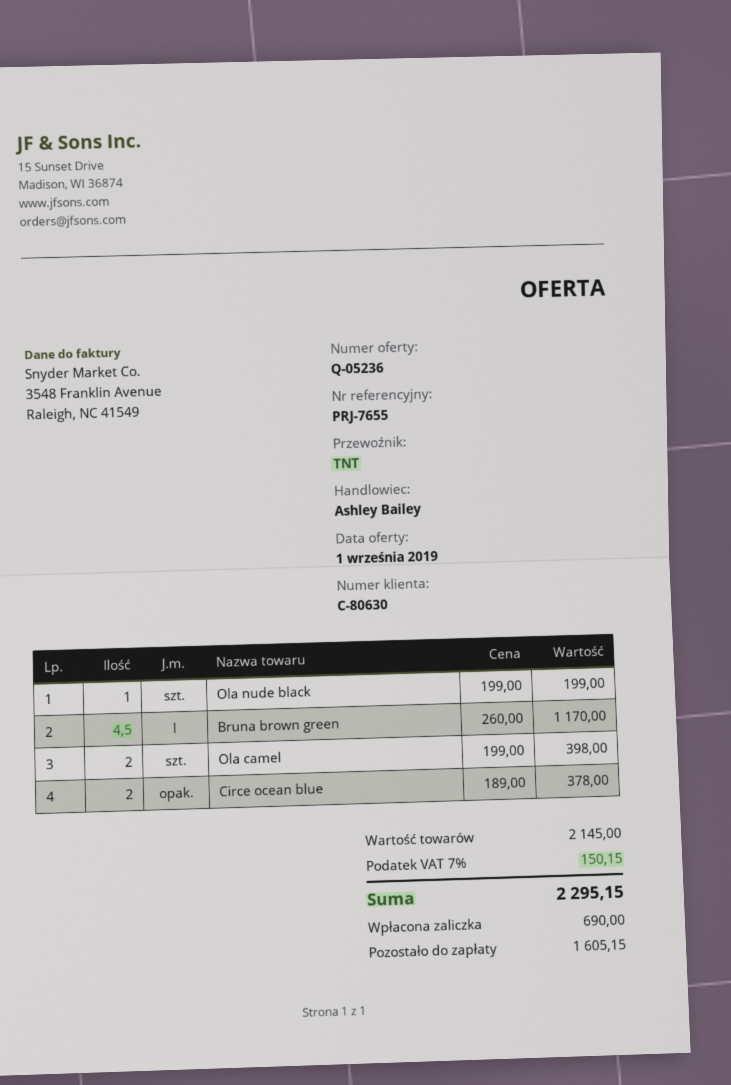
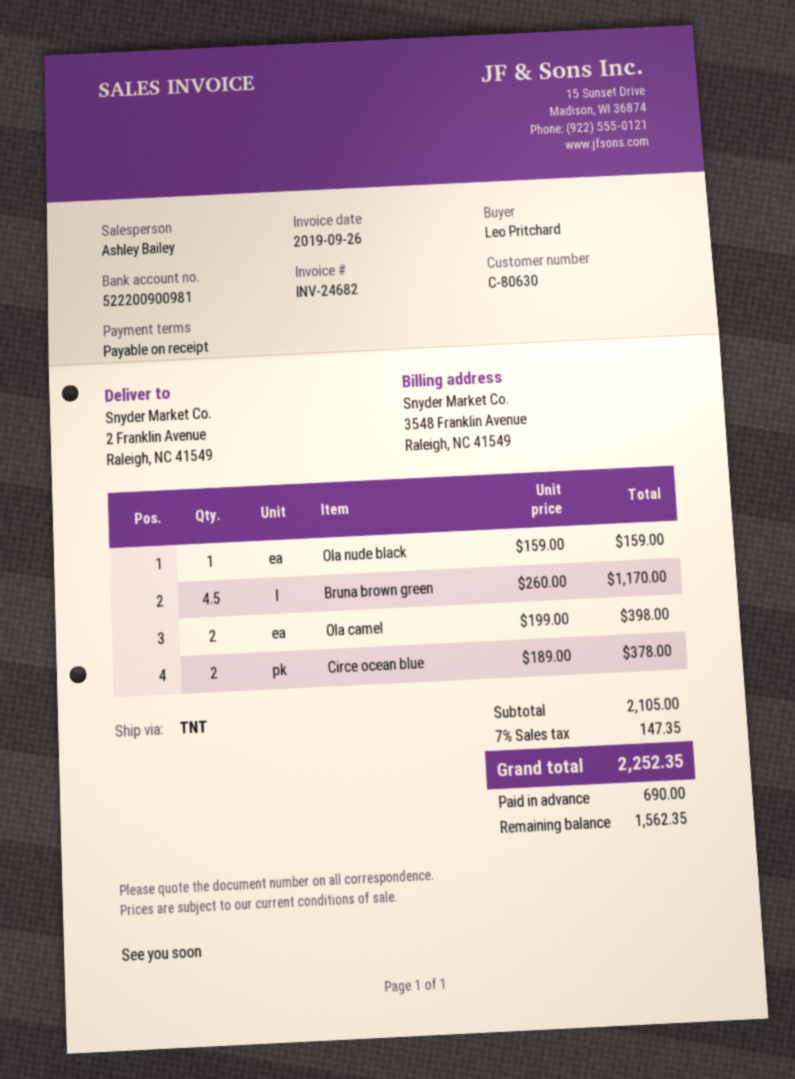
Ola nude black: 1 x 199.00 = 199.00 -> 1 x 159.00 = 159.00
subtotal: 2145.00 -> 2105.00
tax: 7% = 150.15 -> 7% = 147.35
total: 2295.15 -> 2252.35
balance: 1605.15 -> 1562.35

